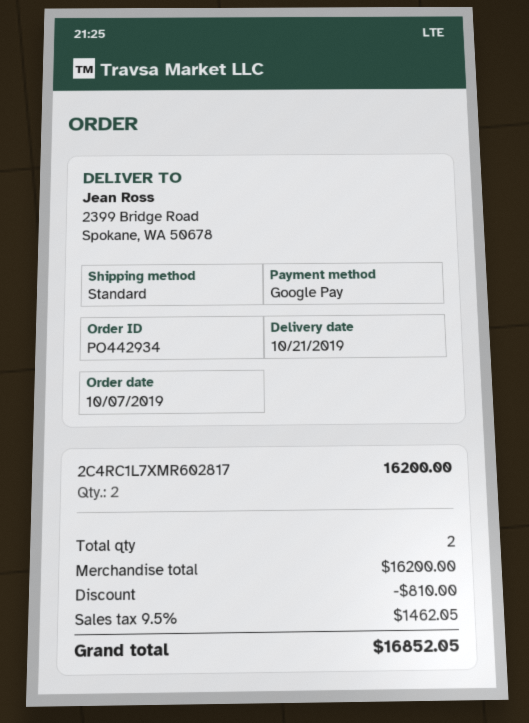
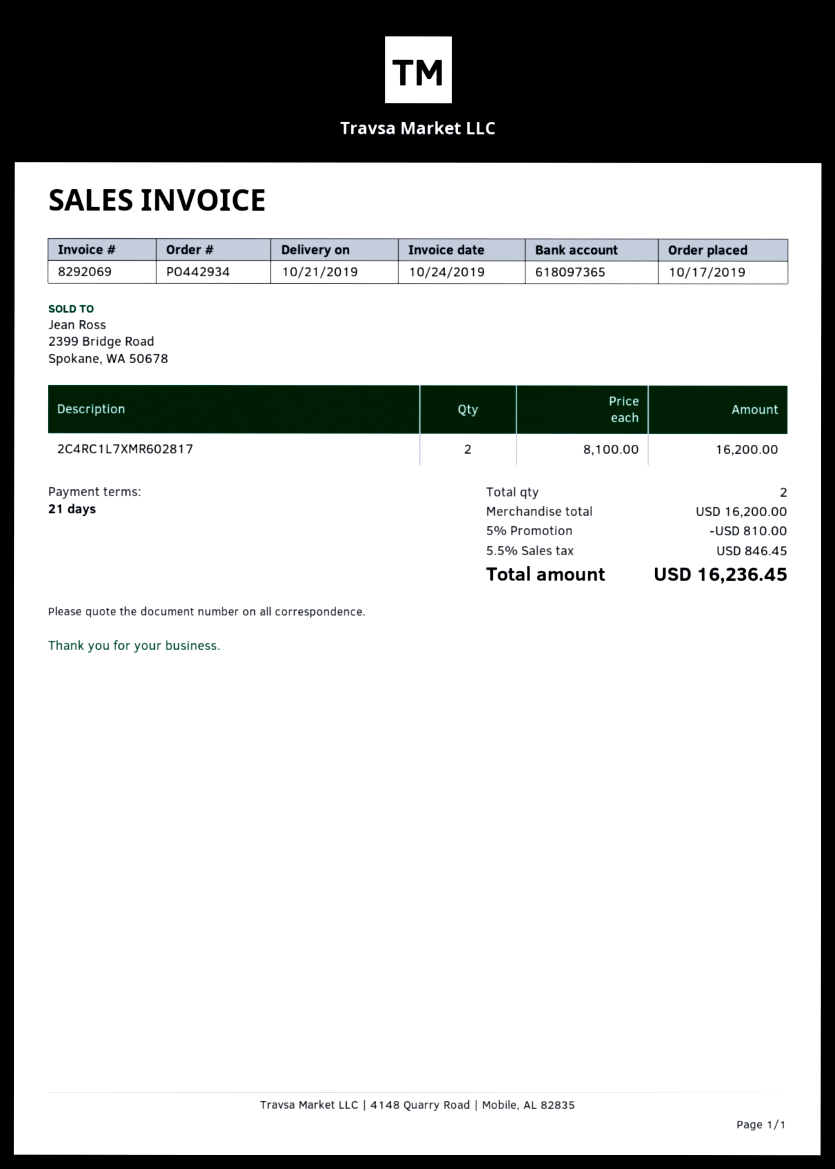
order date: 2019-10-07 -> 2019-10-17
tax: 9.5% = 1462.05 -> 5.5% = 846.45
total: 16852.05 -> 16236.45

